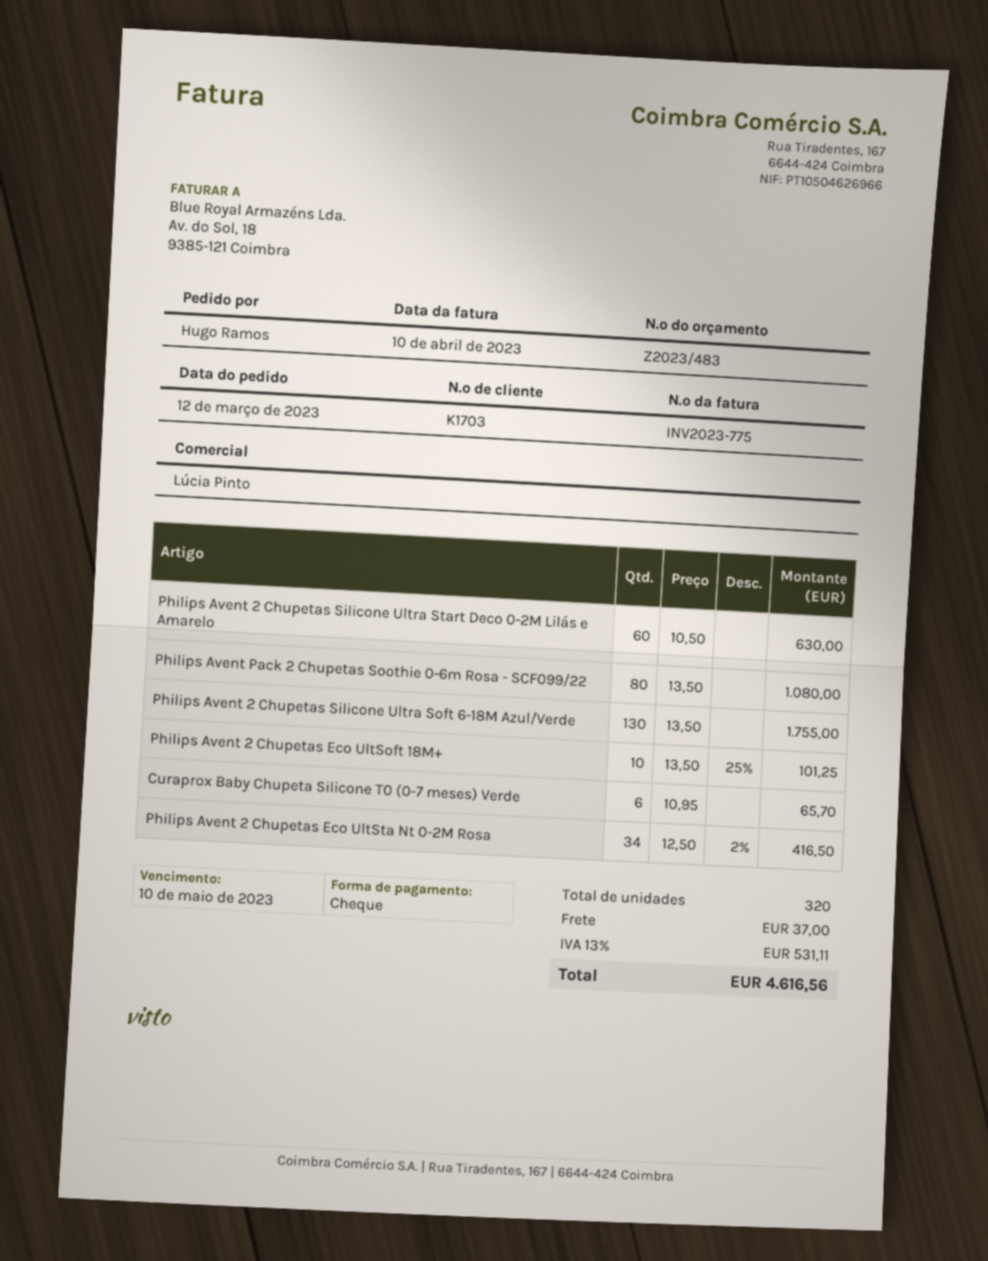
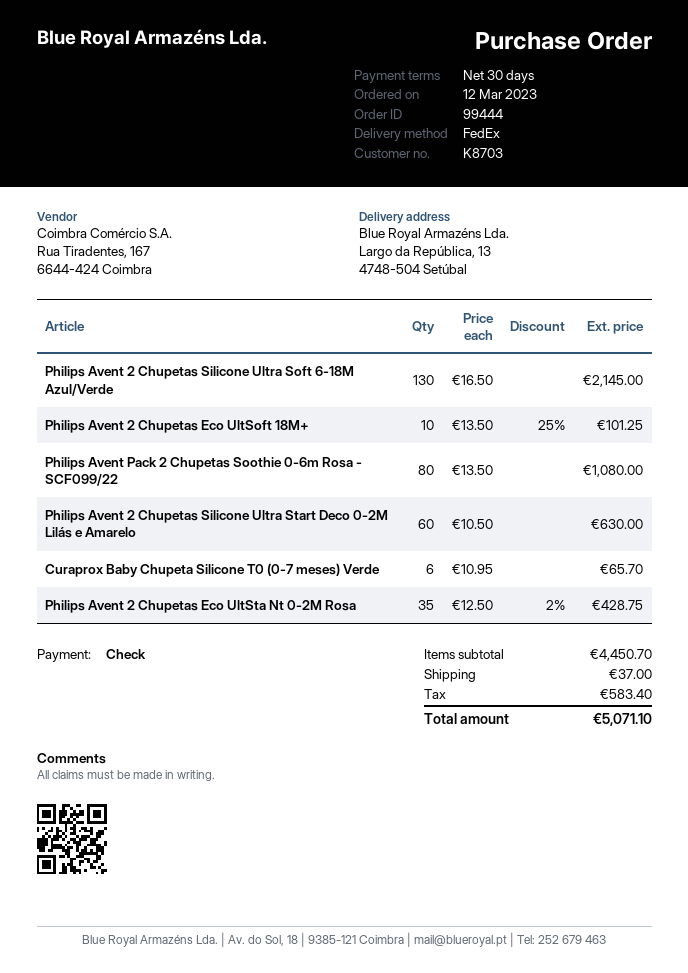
customer number: K1703 -> K8703
Philips Avent 2 Chupetas Silicone Ultra Soft 6-18M Azul/Verde: 130 x 13.50 = 1755.00 -> 130 x 16.50 = 2145.00
Philips Avent 2 Chupetas Eco UltSta Nt 0-2M Rosa: 34 x 12.50 - 2% = 416.50 -> 35 x 12.50 - 2% = 428.75
tax: 531.11 -> 583.40
total: 4616.56 -> 5071.10

